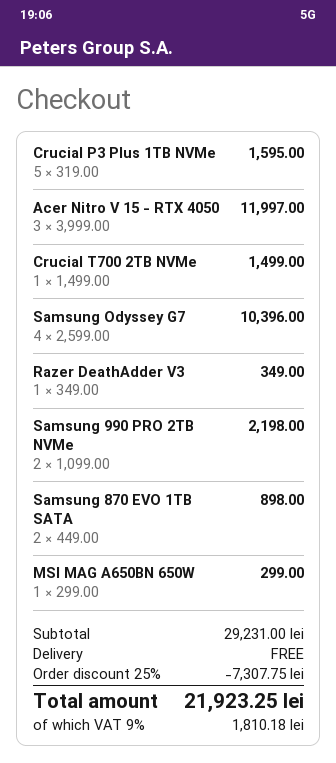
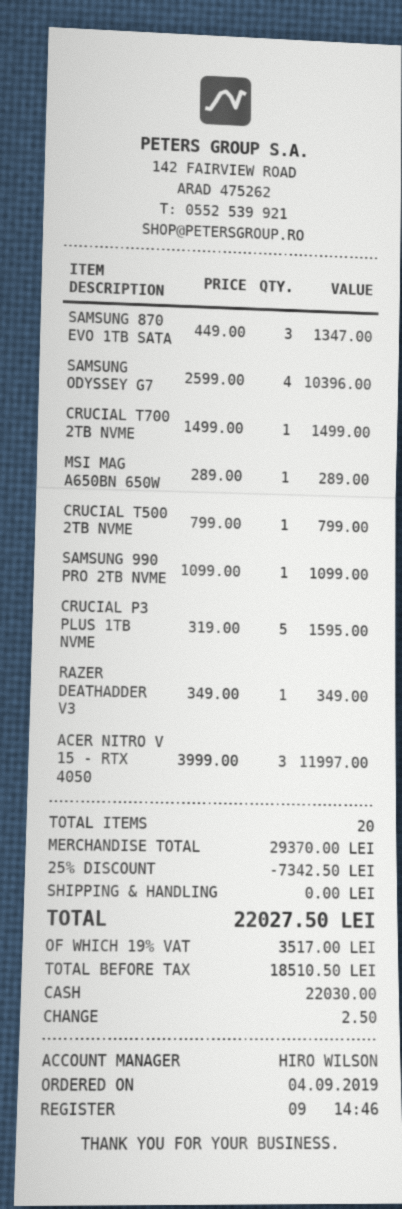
Samsung 990 PRO 2TB NVMe: 2 x 1099.00 = 2198.00 -> 1 x 1099.00 = 1099.00
Samsung 870 EVO 1TB SATA: 2 x 449.00 = 898.00 -> 3 x 449.00 = 1347.00
MSI MAG A650BN 650W: 1 x 299.00 = 299.00 -> 1 x 289.00 = 289.00
CRUCIAL T500 2TB NVME: none -> 1 x 799.00 = 799.00
subtotal: 29231.00 -> 29370.00
discount: 25% = 7307.75 -> 25% = 7342.50
tax: 9% = 1810.18 -> 19% = 3517.00
total: 21923.25 -> 22027.50

